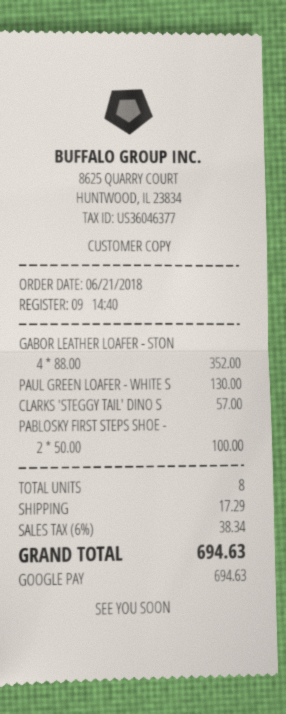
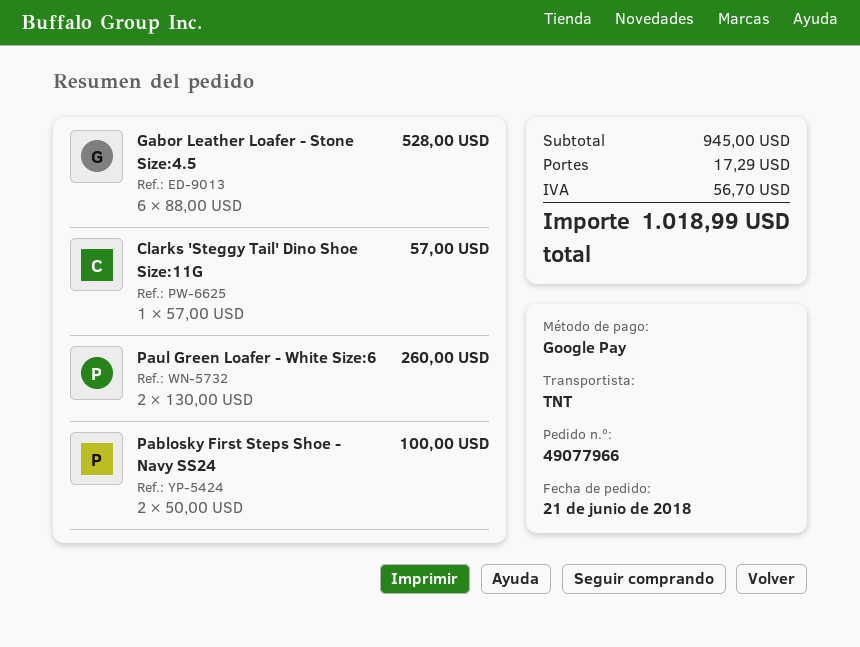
GABOR LEATHER LOAFER - STON: 4 x 88.00 = 352.00 -> 6 x 88.00 = 528.00
PAUL GREEN LOAFER - WHITE S: 1 x 130.00 = 130.00 -> 2 x 130.00 = 260.00
tax: 38.34 -> 56.70
total: 694.63 -> 1018.99

